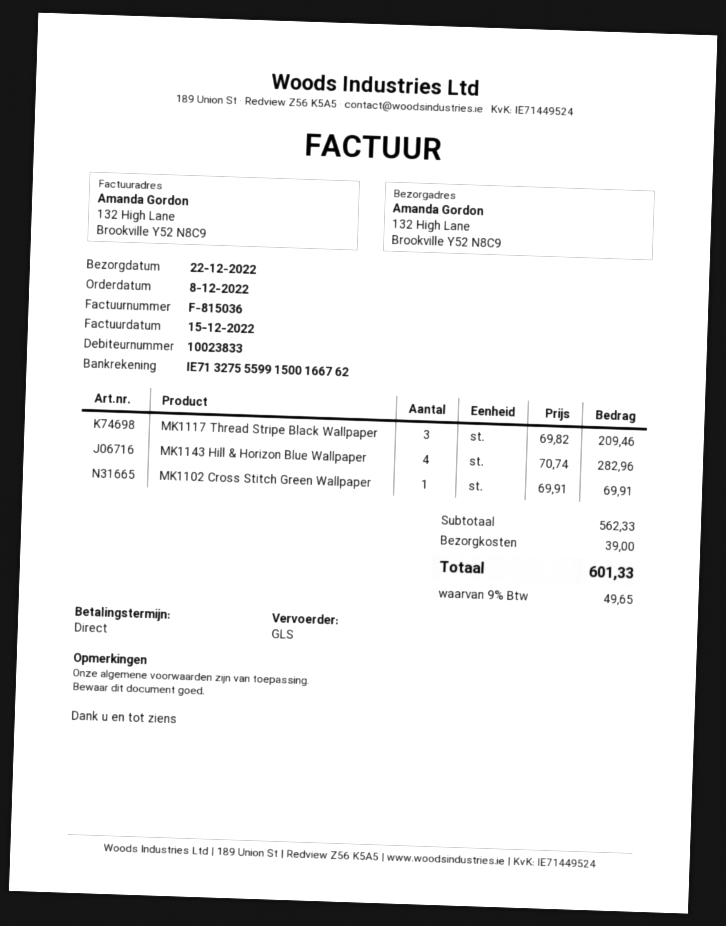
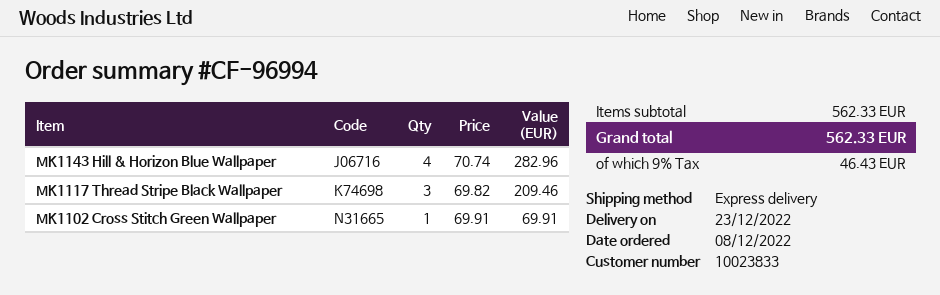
delivery date: 2022-12-22 -> 2022-12-23
shipping method: GLS -> express
shipping: 39.00 -> none
tax: 9% = 49.65 -> 9% = 46.43
total: 601.33 -> 562.33

